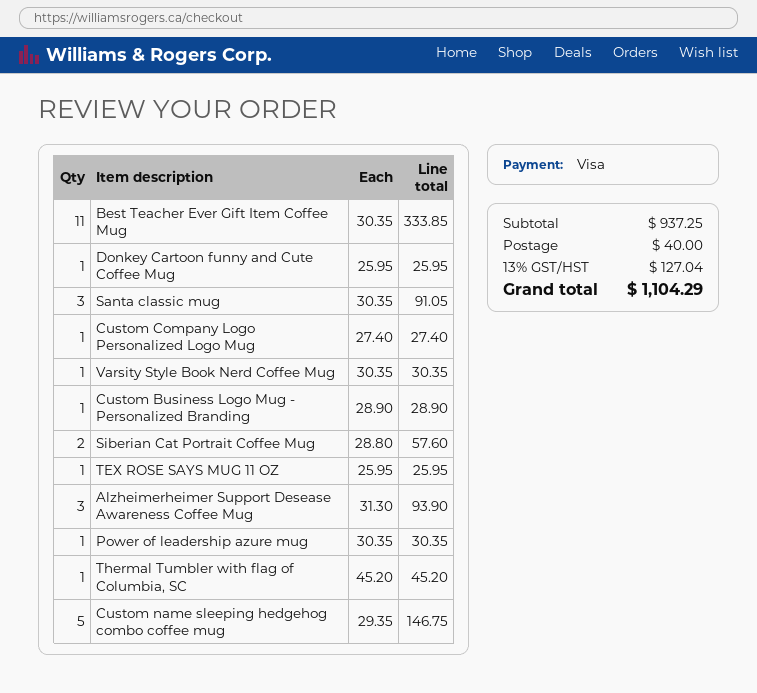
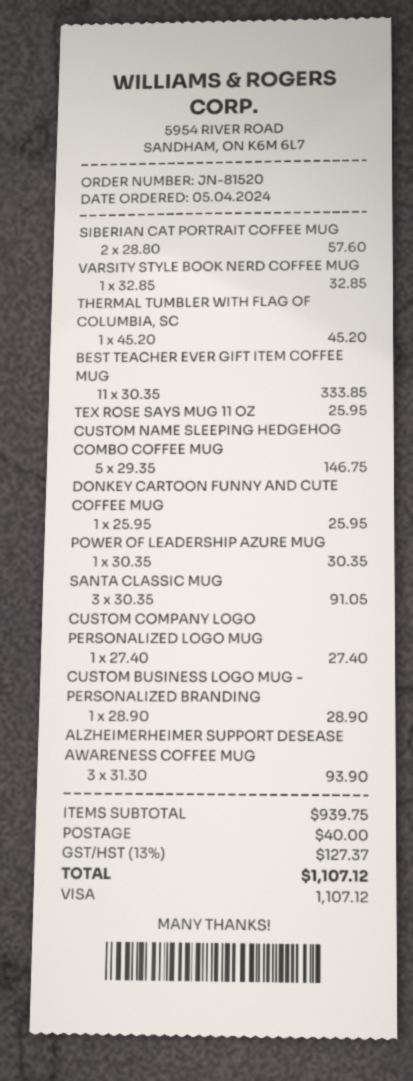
Varsity Style Book Nerd Coffee Mug: 1 x 30.35 = 30.35 -> 1 x 32.85 = 32.85
subtotal: 937.25 -> 939.75
tax: 13% = 127.04 -> 13% = 127.37
total: 1104.29 -> 1107.12

